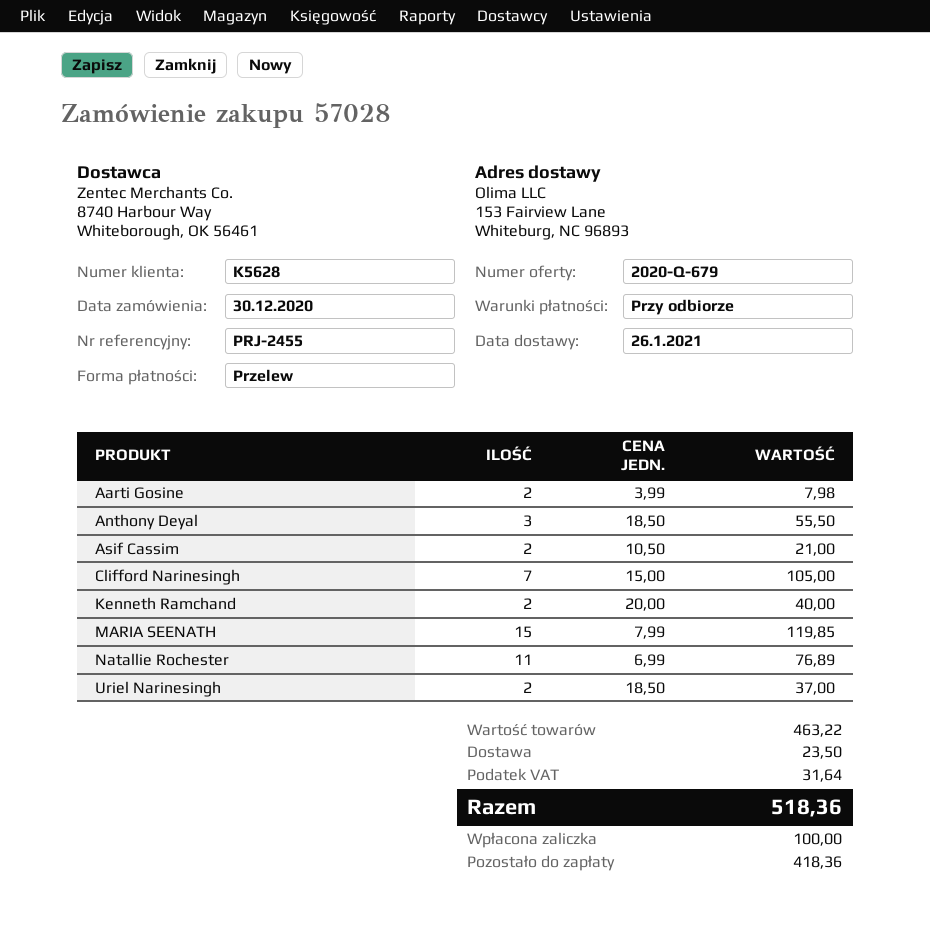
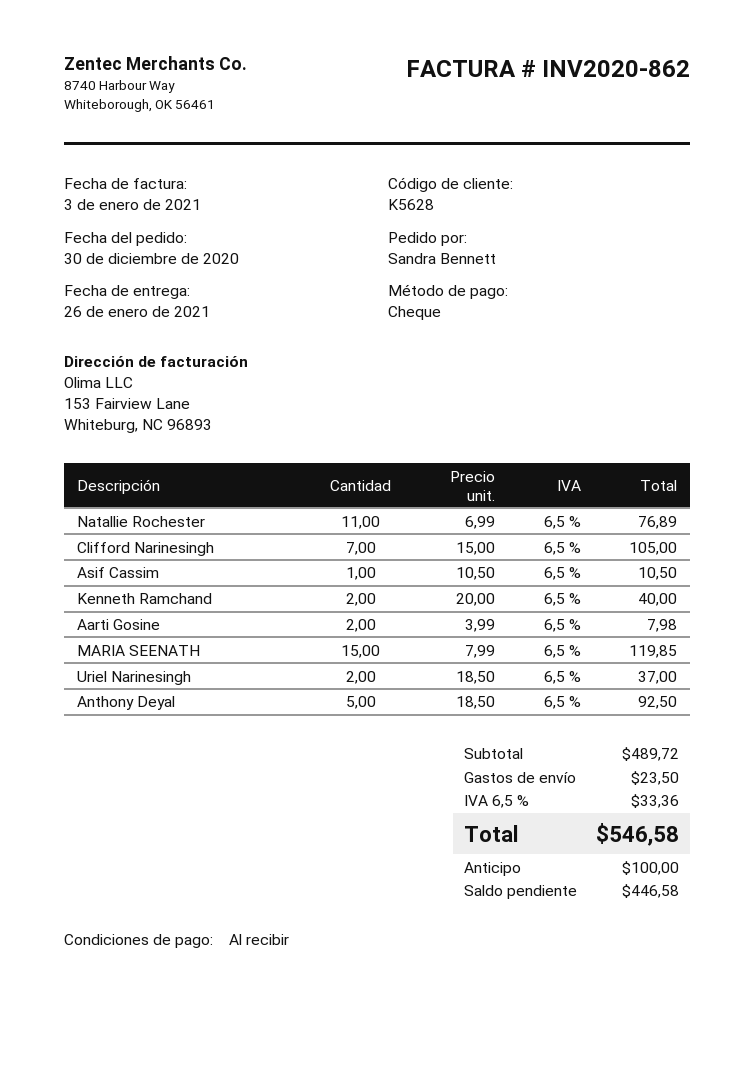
payment method: bank transfer -> cheque
Anthony Deyal: 3 x 18.50 = 55.50 -> 5 x 18.50 = 92.50
Asif Cassim: 2 x 10.50 = 21.00 -> 1 x 10.50 = 10.50
subtotal: 463.22 -> 489.72
tax: 31.64 -> 33.36
total: 518.36 -> 546.58
balance: 418.36 -> 446.58

